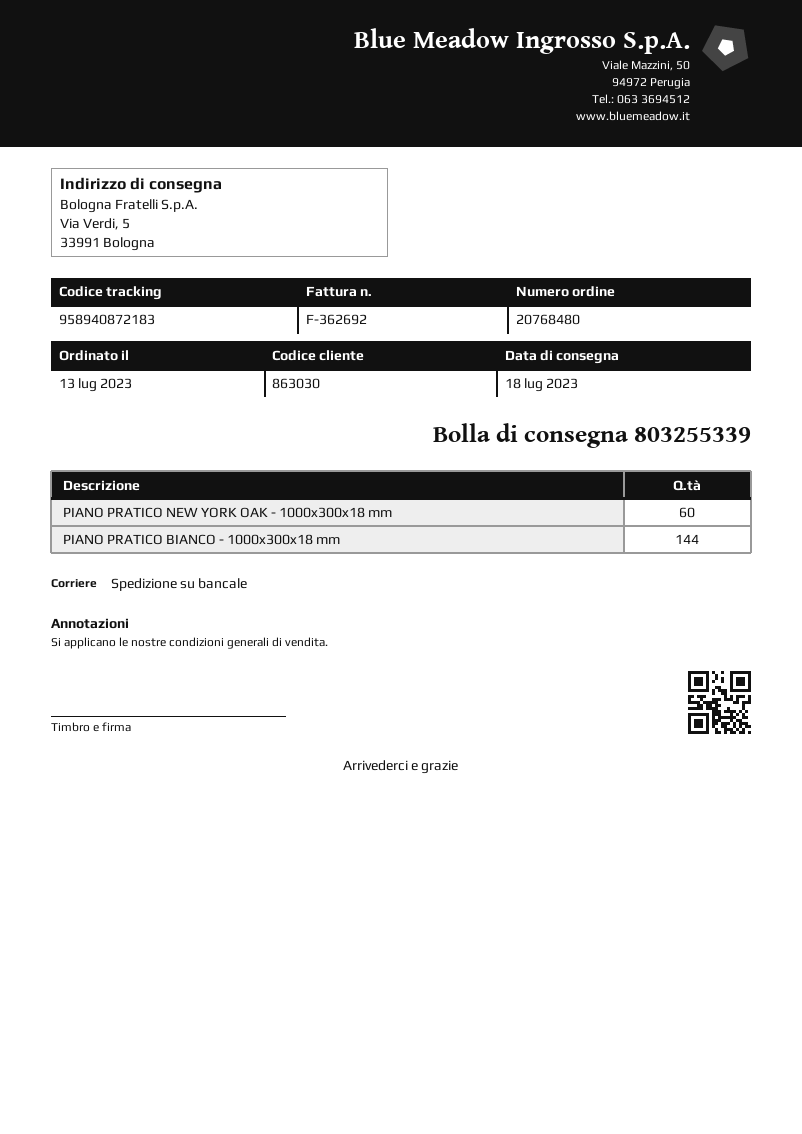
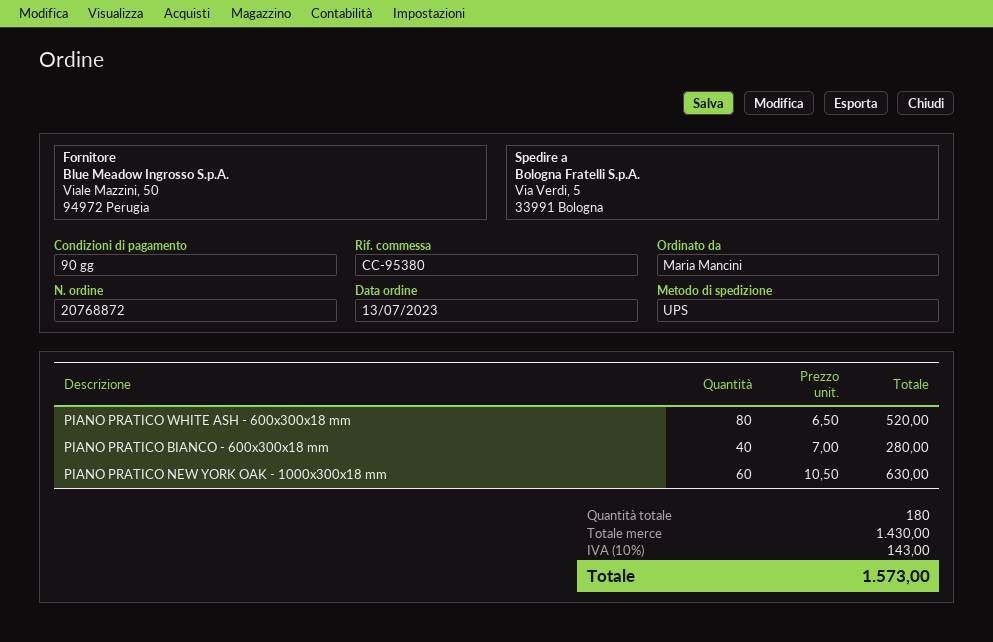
order number: 20768480 -> 20768872
shipping method: pallet freight -> UPS
PIANO PRATICO BIANCO - 1000x300x18 mm: 144 -> none
PIANO PRATICO WHITE ASH - 600x300x18 mm: none -> 80
PIANO PRATICO BIANCO - 600x300x18 mm: none -> 40

